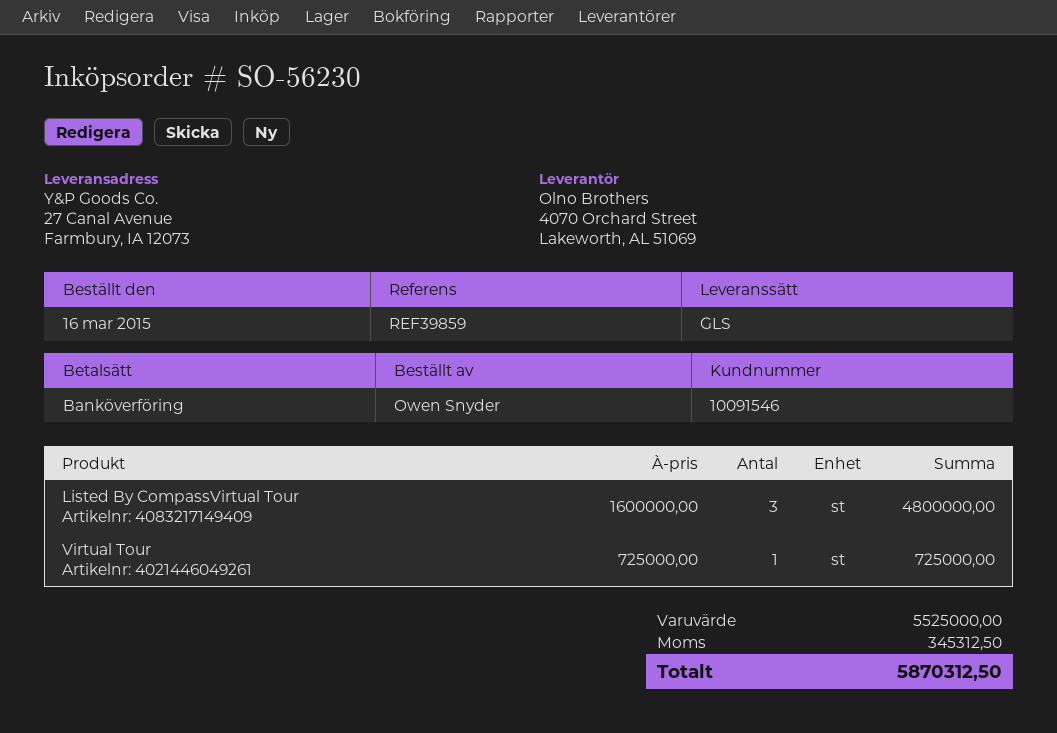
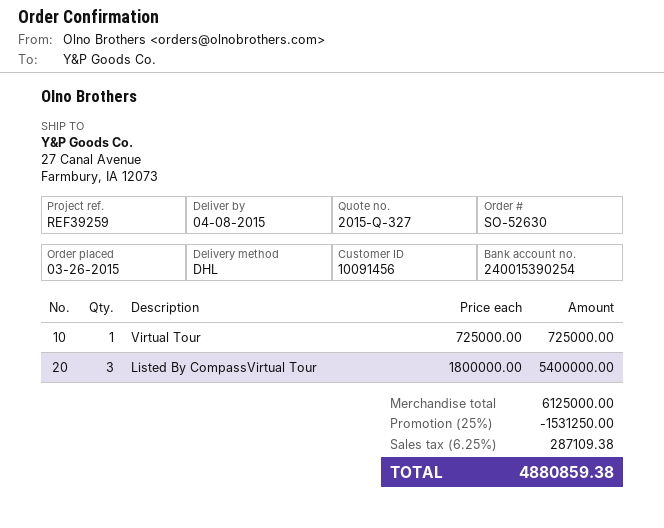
order number: SO-56230 -> SO-52630
order date: 2015-03-16 -> 2015-03-26
customer number: 10091546 -> 10091456
reference: REF39859 -> REF39259
shipping method: GLS -> DHL
Listed By CompassVirtual Tour: 3 x 1600000.00 = 4800000.00 -> 3 x 1800000.00 = 5400000.00
subtotal: 5525000.00 -> 6125000.00
discount: none -> 25% = 1531250.00
tax: 345312.50 -> 287109.38
total: 5870312.50 -> 4880859.38

